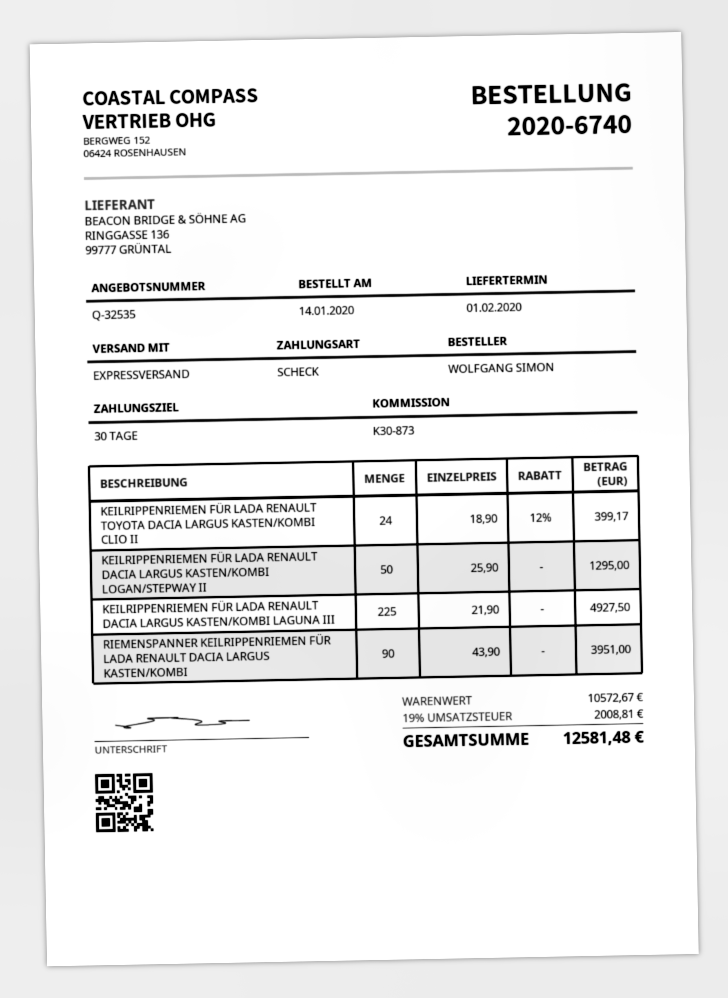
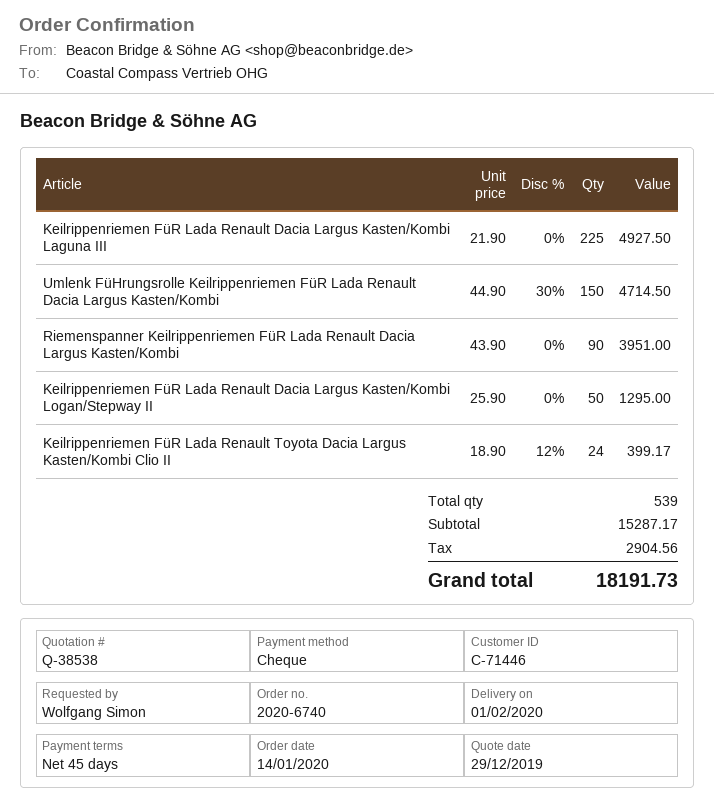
quote number: Q-32535 -> Q-38538
payment terms: 30 days -> 45 days
Umlenk FüHrungsrolle Keilrippenriemen FüR Lada Renault Dacia Largus Kasten/Kombi: none -> 150 x 44.90 - 30% = 4714.50
subtotal: 10572.67 -> 15287.17
tax: 2008.81 -> 2904.56
total: 12581.48 -> 18191.73

